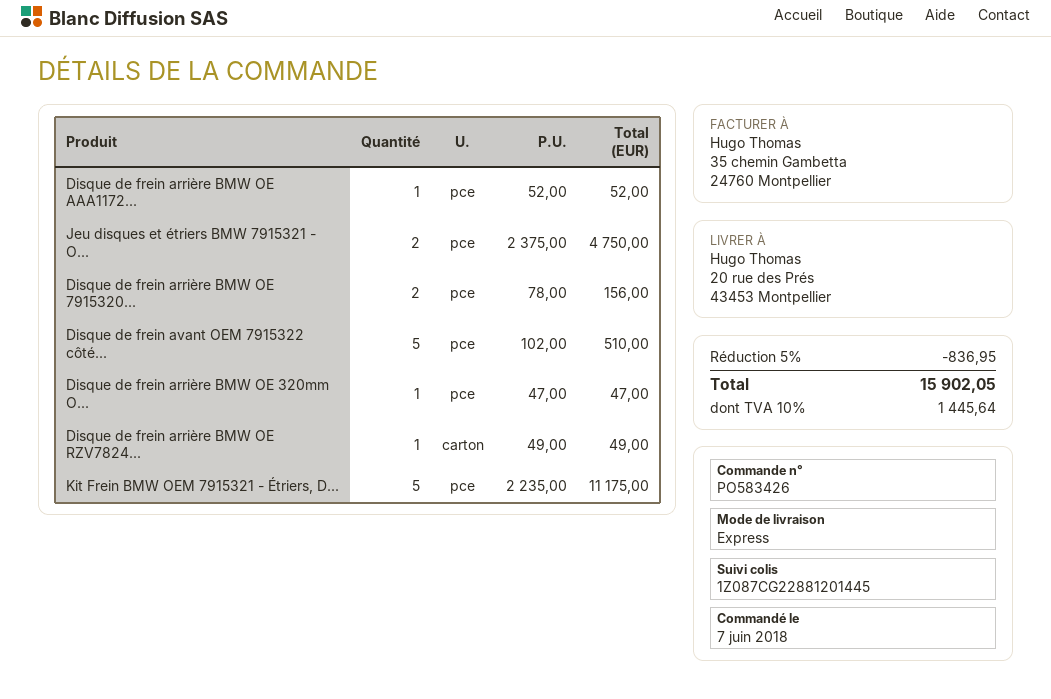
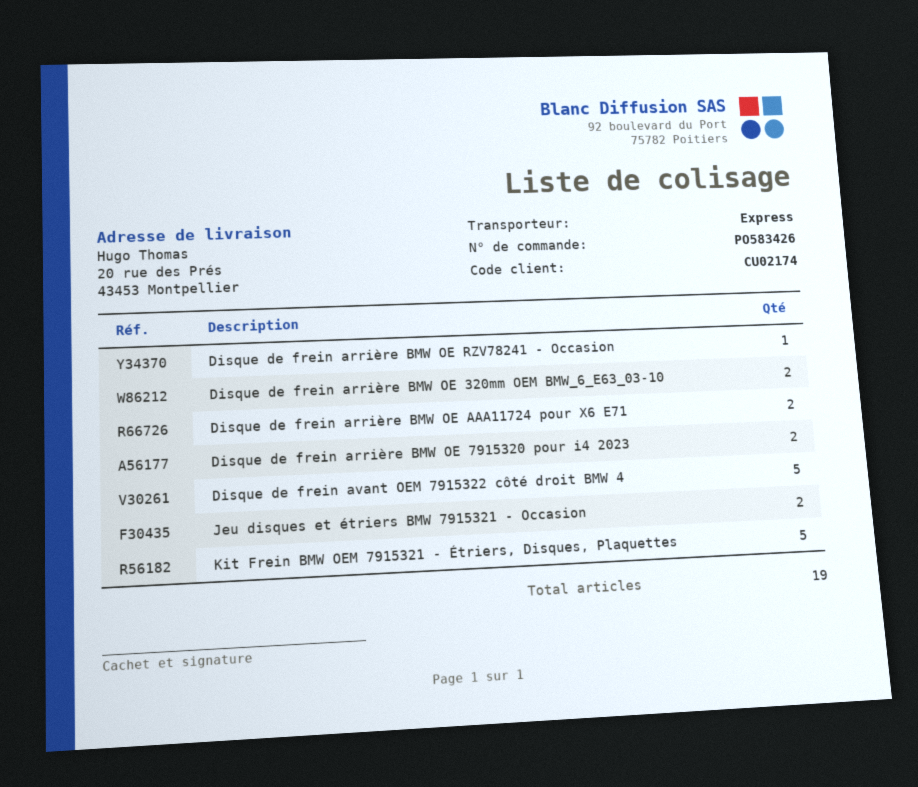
Disque de frein arrière BMW OE AAA1172...: 1 -> 2
Disque de frein arrière BMW OE 320mm O...: 1 -> 2

